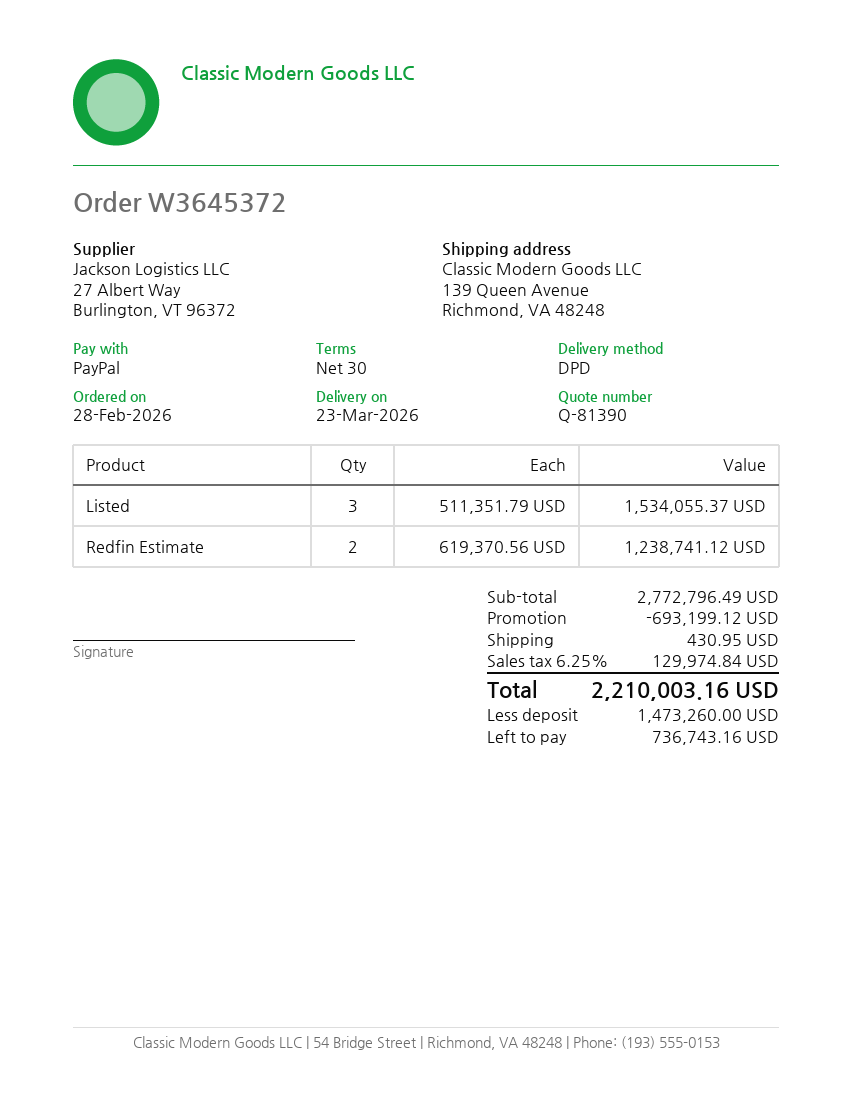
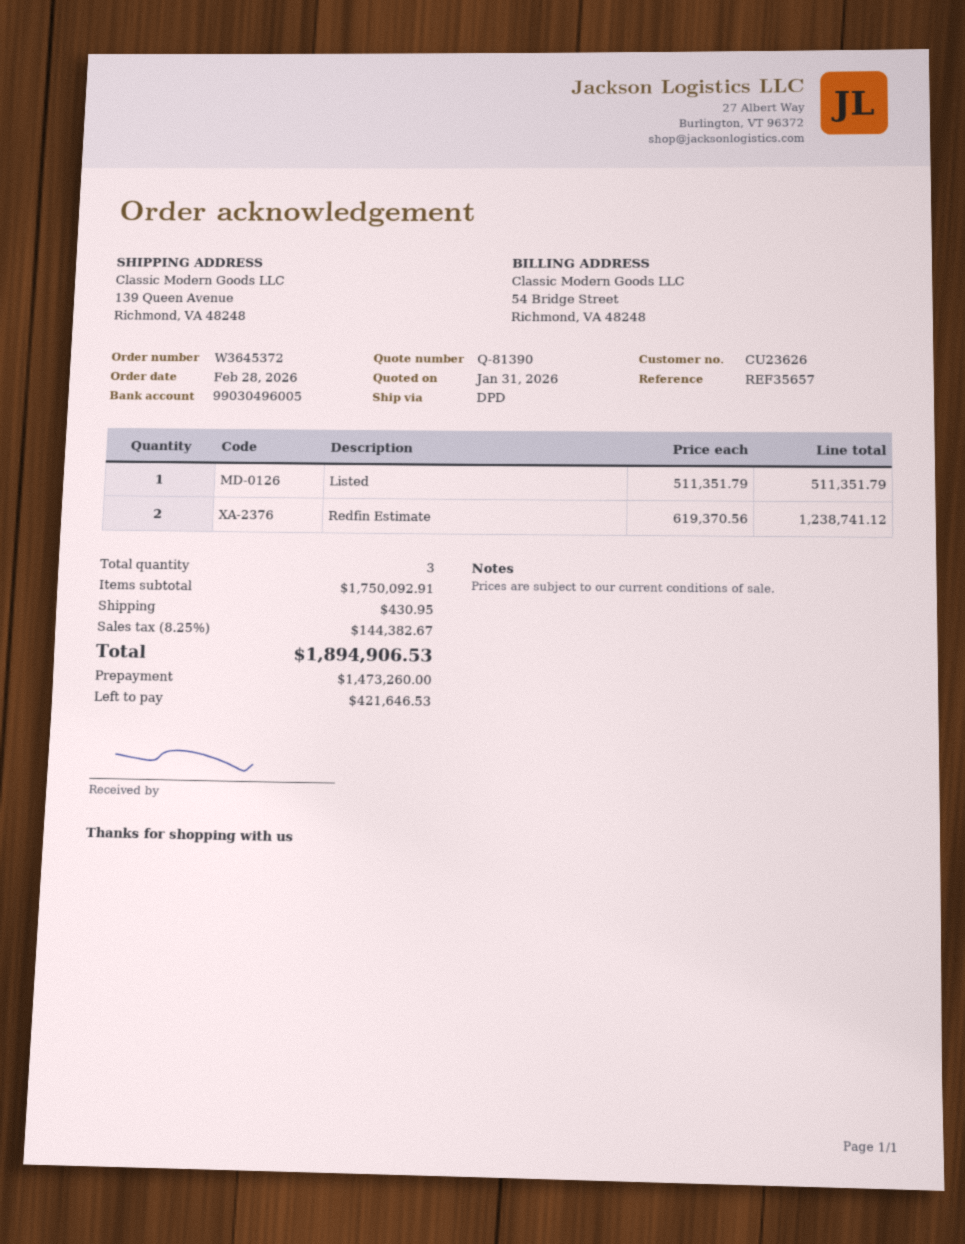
Listed: 3 x 511351.79 = 1534055.37 -> 1 x 511351.79 = 511351.79
subtotal: 2772796.49 -> 1750092.91
discount: 693199.12 -> none
tax: 6.25% = 129974.84 -> 8.25% = 144382.67
total: 2210003.16 -> 1894906.53
balance: 736743.16 -> 421646.53

